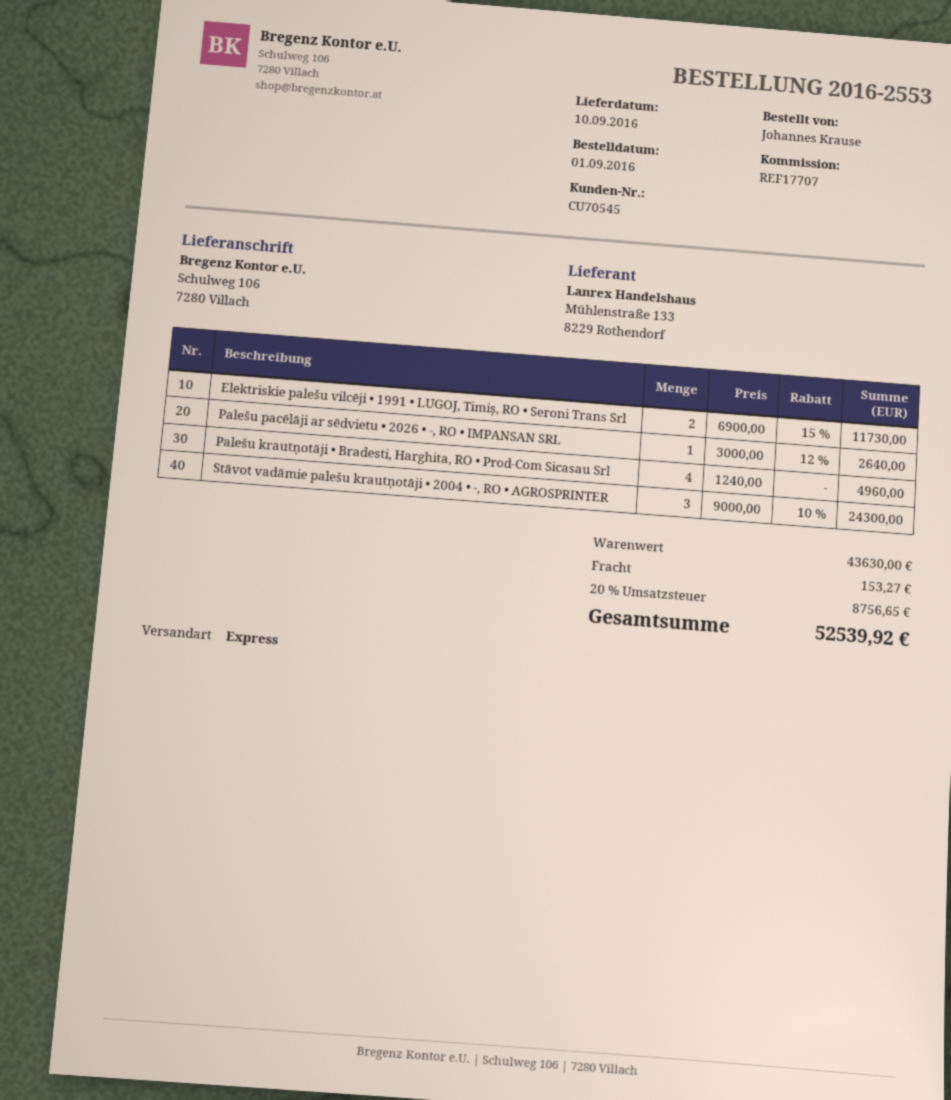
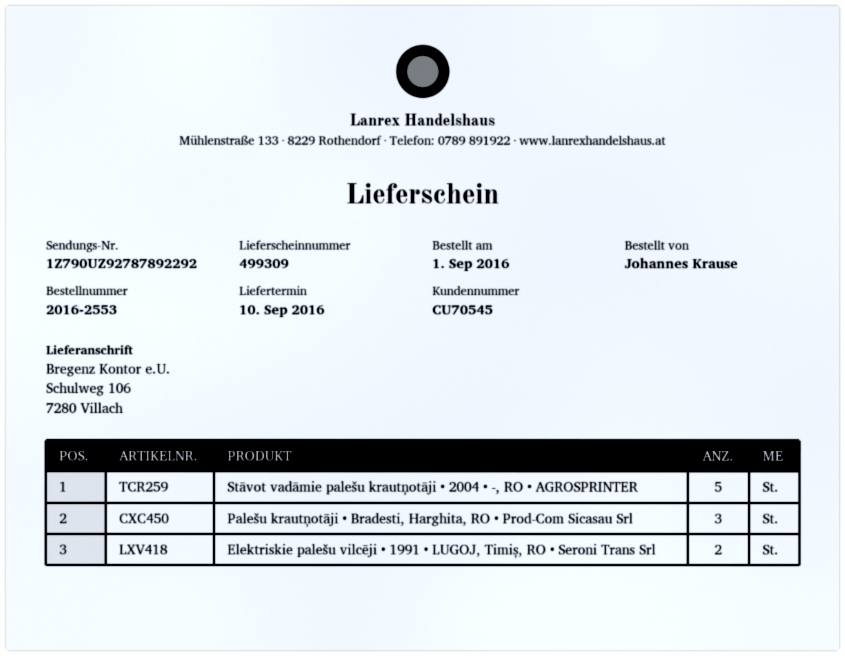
Palešu pacēlāji ar sēdvietu • 2026 • -, RO • IMPANSAN SRL: 1 -> none
Palešu krautņotāji • Bradesti, Harghita, RO • Prod-Com Sicasau Srl: 4 -> 3
Stāvot vadāmie palešu krautņotāji • 2004 • -, RO • AGROSPRINTER: 3 -> 5

